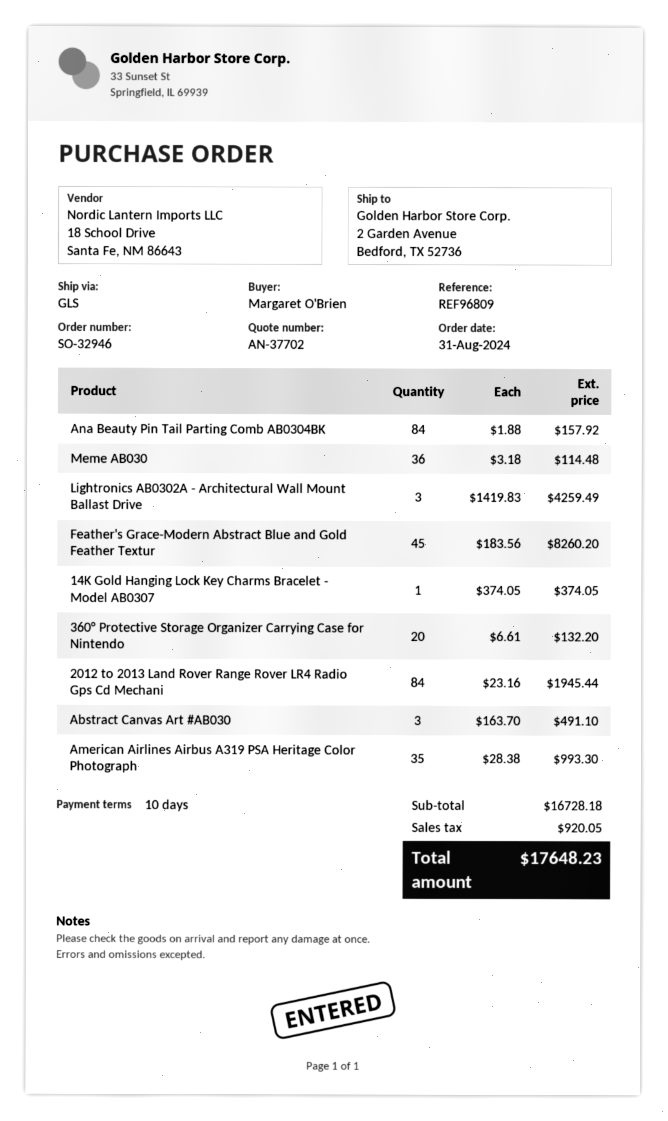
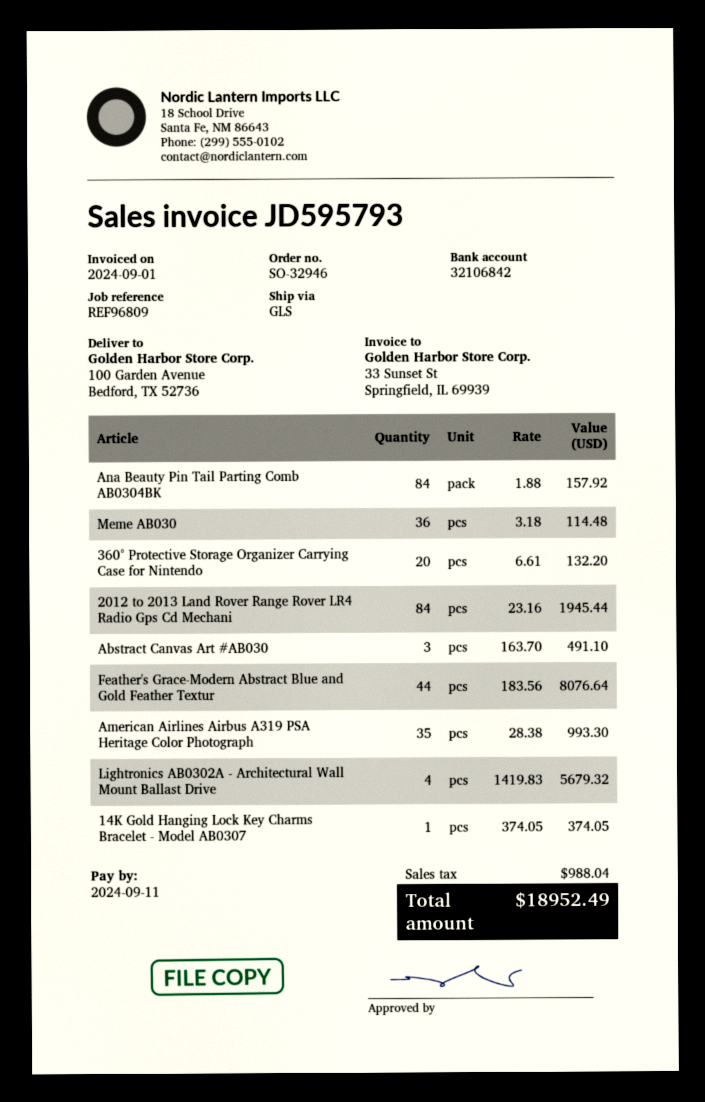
ship to: 2 Garden Avenue, Bedford, TX 52736 -> 100 Garden Avenue, Bedford, TX 52736
Lightronics AB0302A - Architectural Wall Mount Ballast Drive: 3 x 1419.83 = 4259.49 -> 4 x 1419.83 = 5679.32
Feather's Grace-Modern Abstract Blue and Gold Feather Textur: 45 x 183.56 = 8260.20 -> 44 x 183.56 = 8076.64
tax: 920.05 -> 988.04
total: 17648.23 -> 18952.49

